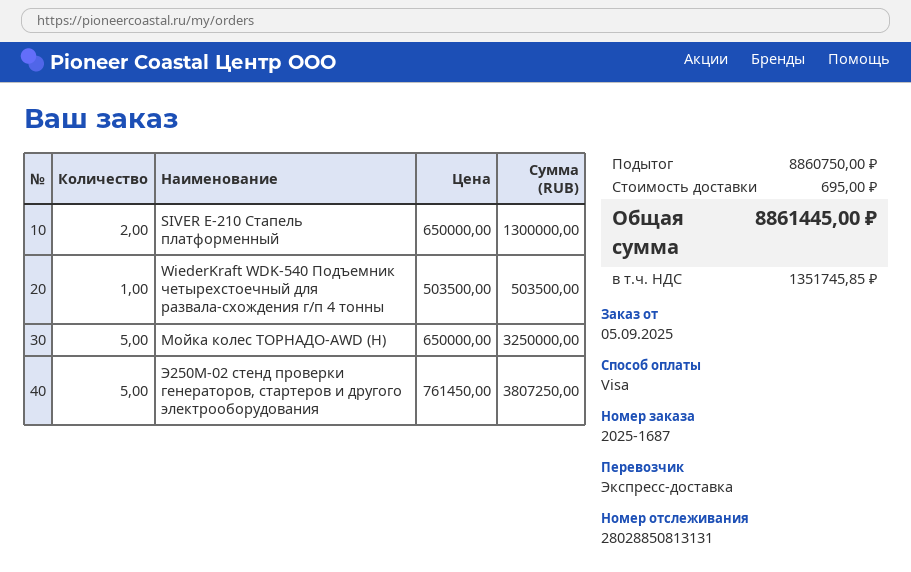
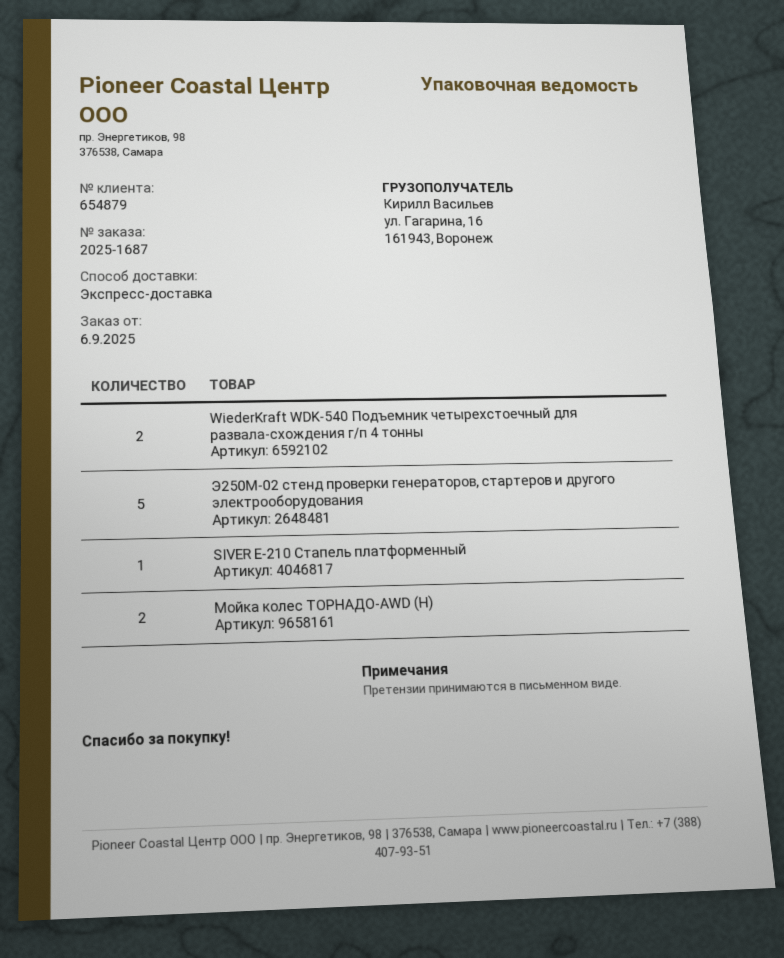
order date: 2025-09-05 -> 2025-09-06
SIVER Е-210 Стапель платформенный: 2 -> 1
WiederKraft WDK-540 Подъемник четырехстоечный для развала-схождения г/п 4 тонны: 1 -> 2
Мойка колес ТОРНАДО-AWD (H): 5 -> 2

